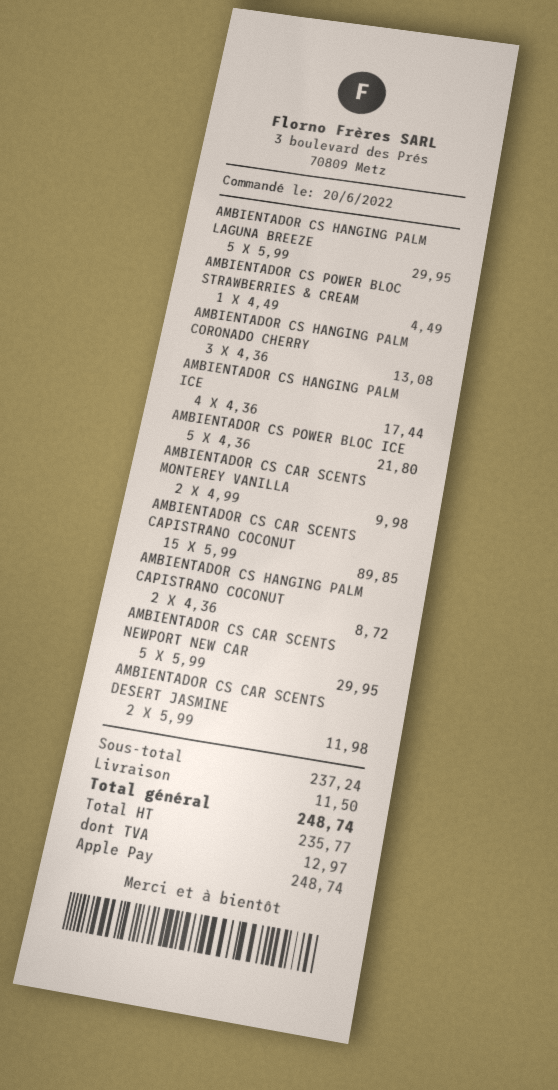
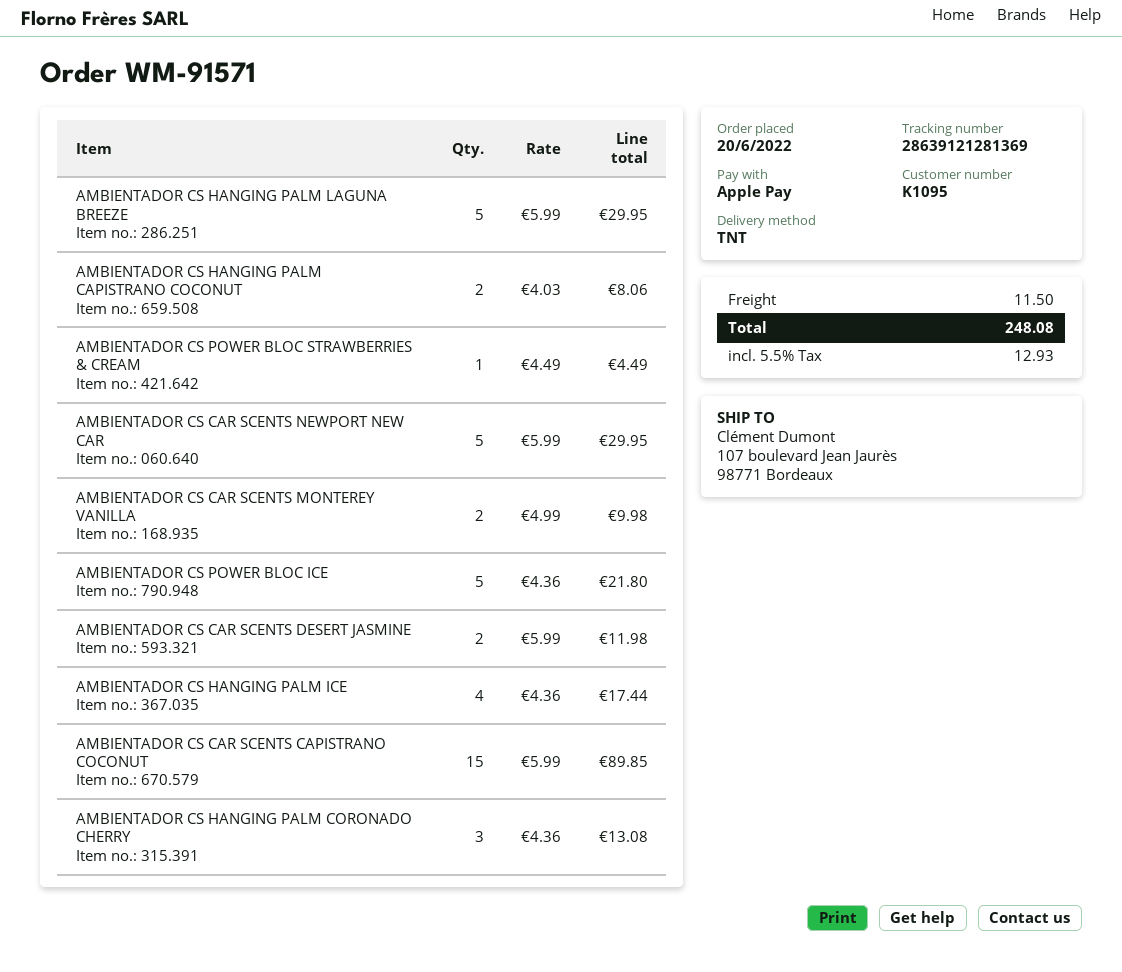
AMBIENTADOR CS HANGING PALM CAPISTRANO COCONUT: 2 x 4.36 = 8.72 -> 2 x 4.03 = 8.06
tax: 12.97 -> 12.93
total: 248.74 -> 248.08

